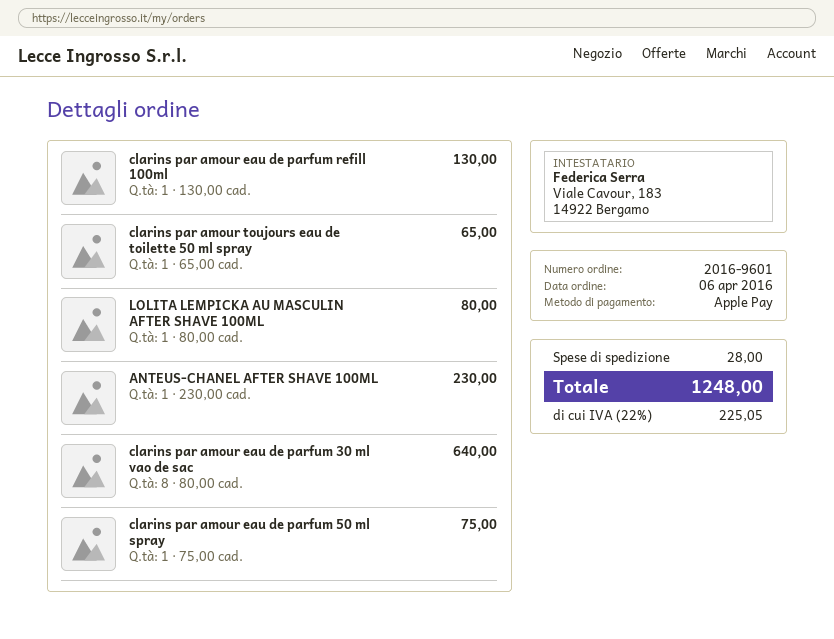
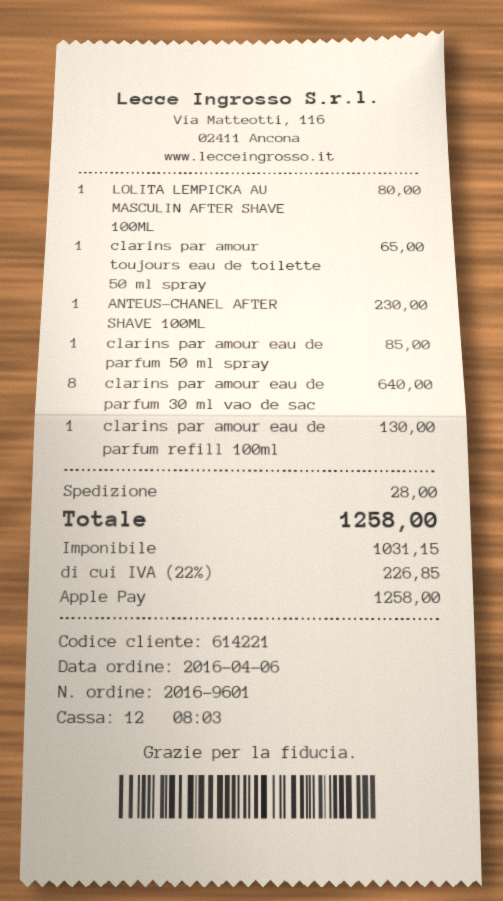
clarins par amour eau de parfum 50 ml spray: 1 for 75.00 -> 1 for 85.00
tax: 22% = 225.05 -> 22% = 226.85
total: 1248.00 -> 1258.00

